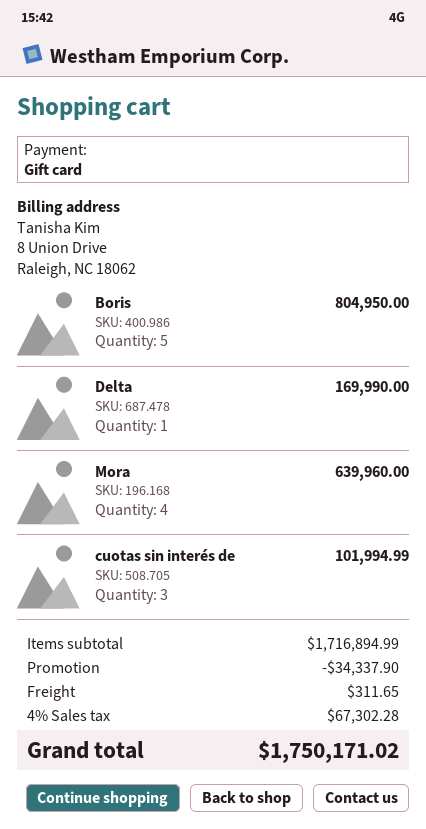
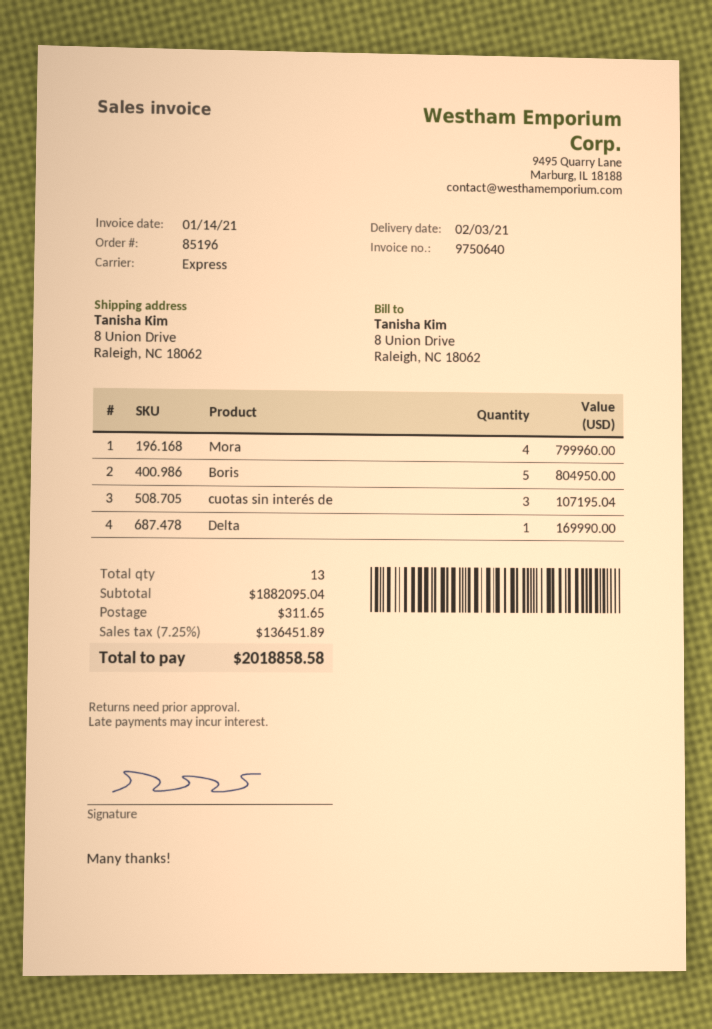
Mora: 4 for 639960.00 -> 4 for 799960.00
cuotas sin interés de: 3 for 101994.99 -> 3 for 107195.04
subtotal: 1716894.99 -> 1882095.04
discount: 34337.90 -> none
tax: 4% = 67302.28 -> 7.25% = 136451.89
total: 1750171.02 -> 2018858.58

